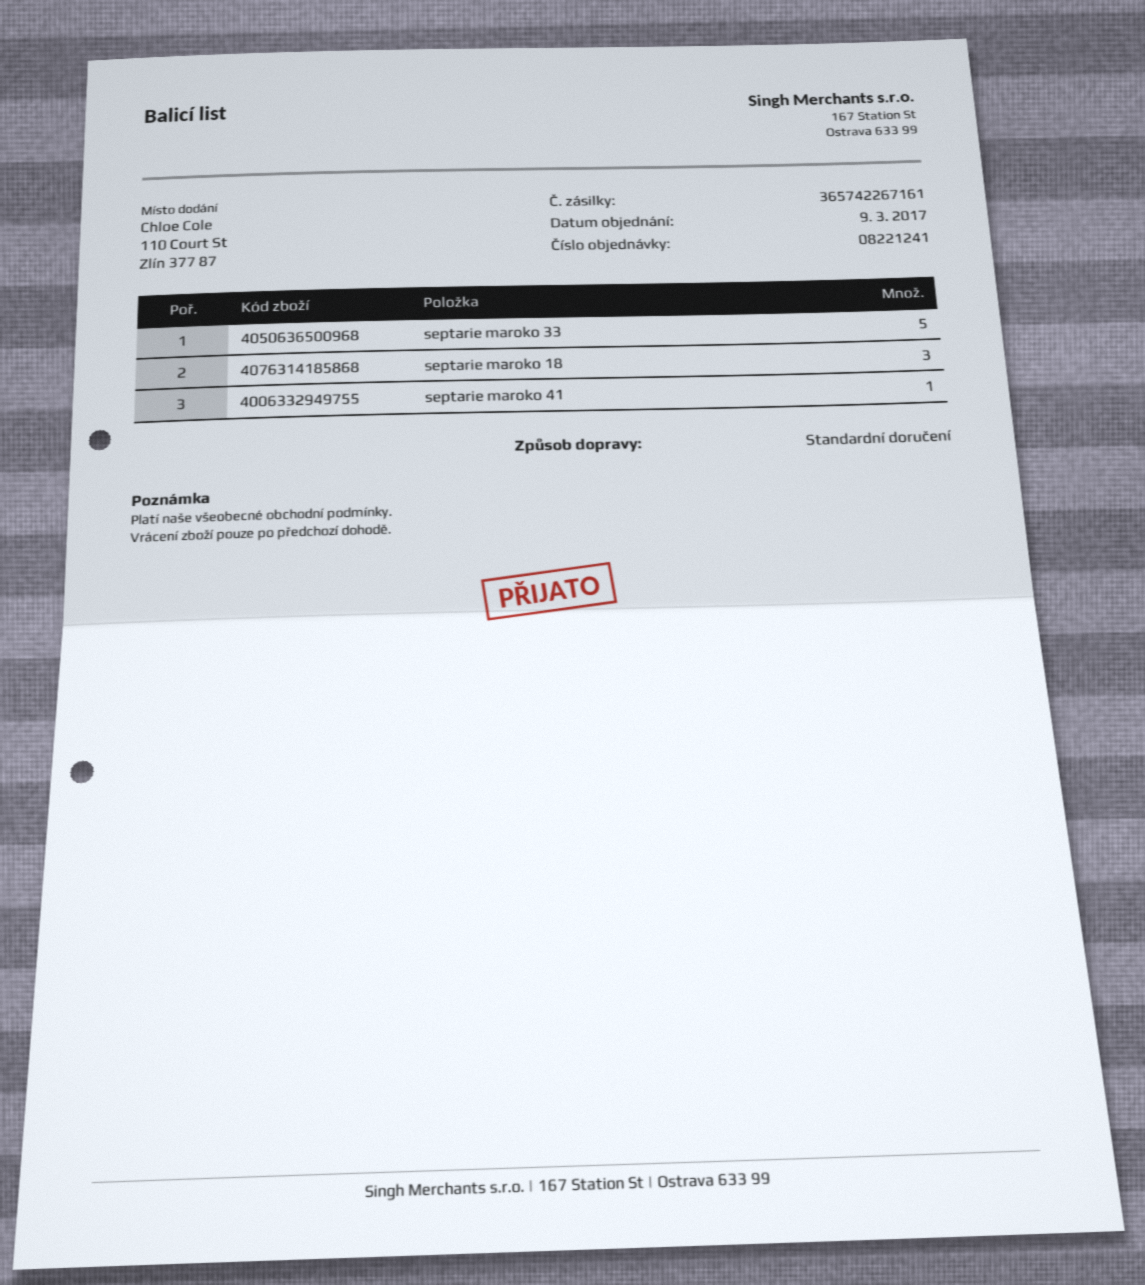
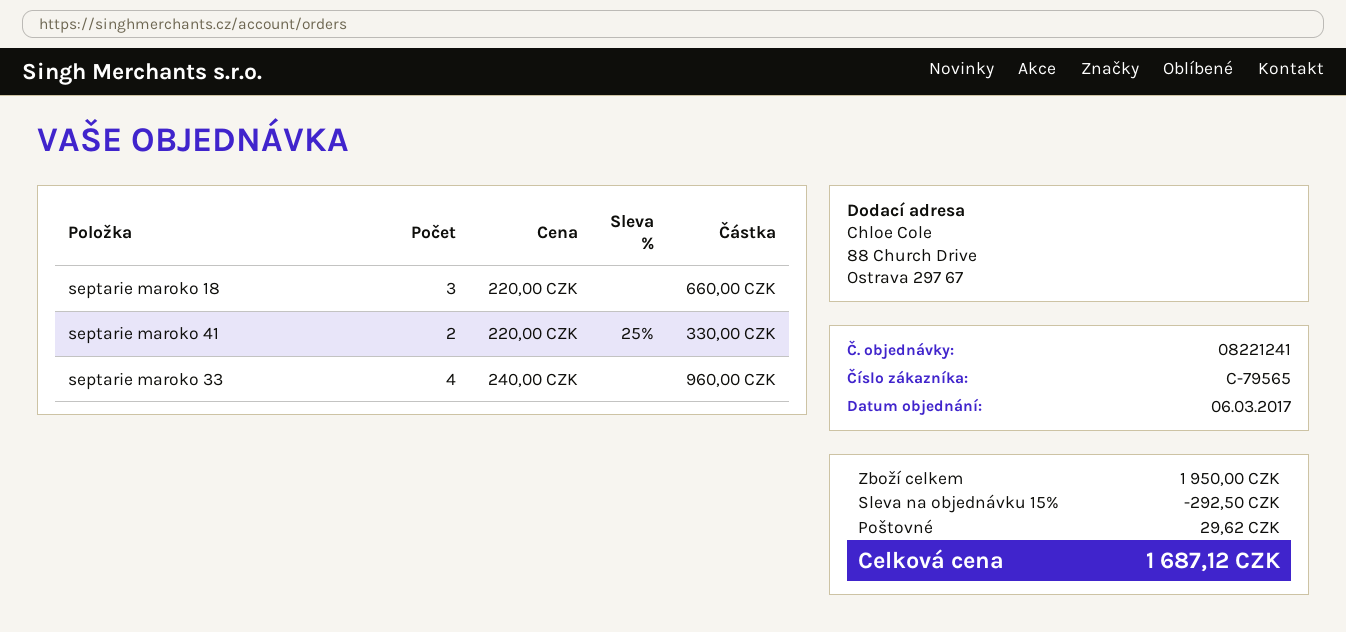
order date: 2017-03-09 -> 2017-03-06
ship to: 110 Court St, Zlín 377 87 -> 88 Church Drive, Ostrava 297 67
septarie maroko 33: 5 -> 4
septarie maroko 41: 1 -> 2

